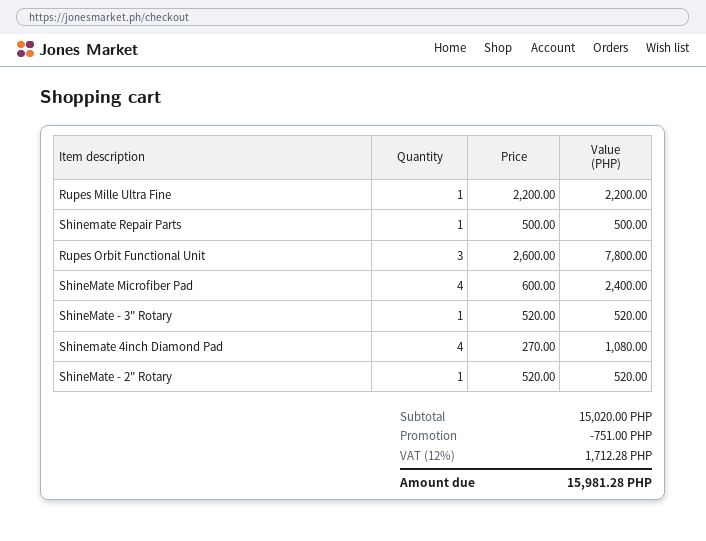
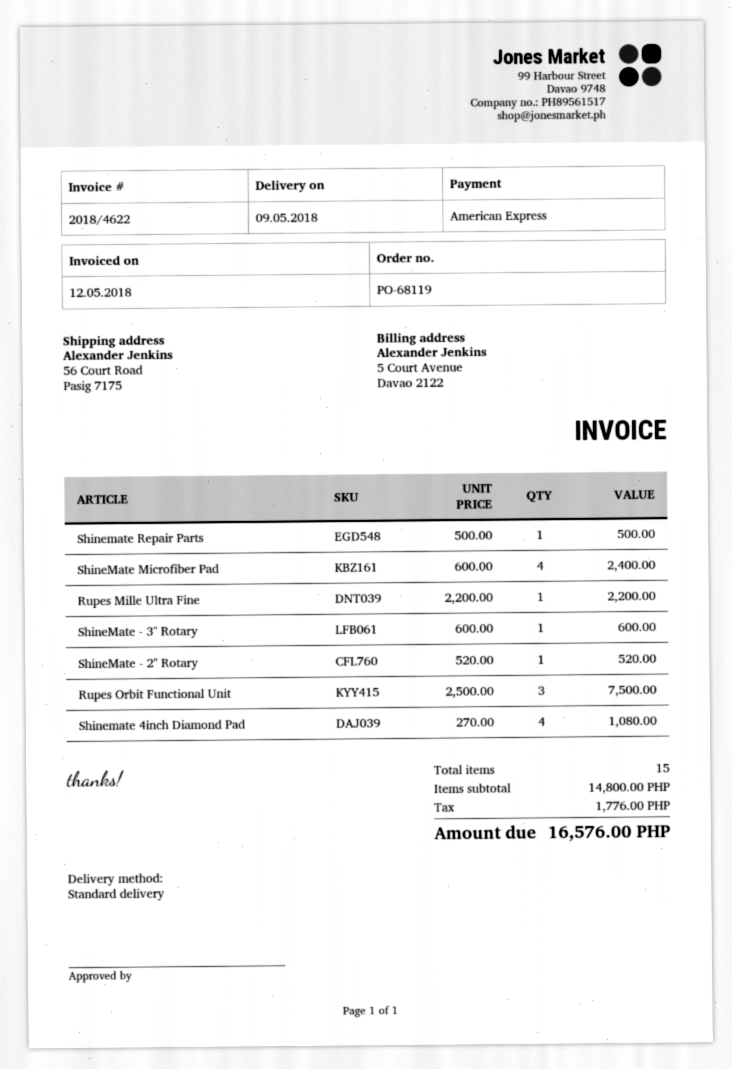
Rupes Orbit Functional Unit: 3 x 2600.00 = 7800.00 -> 3 x 2500.00 = 7500.00
ShineMate - 3" Rotary: 1 x 520.00 = 520.00 -> 1 x 600.00 = 600.00
subtotal: 15020.00 -> 14800.00
discount: 751.00 -> none
tax: 1712.28 -> 1776.00
total: 15981.28 -> 16576.00

